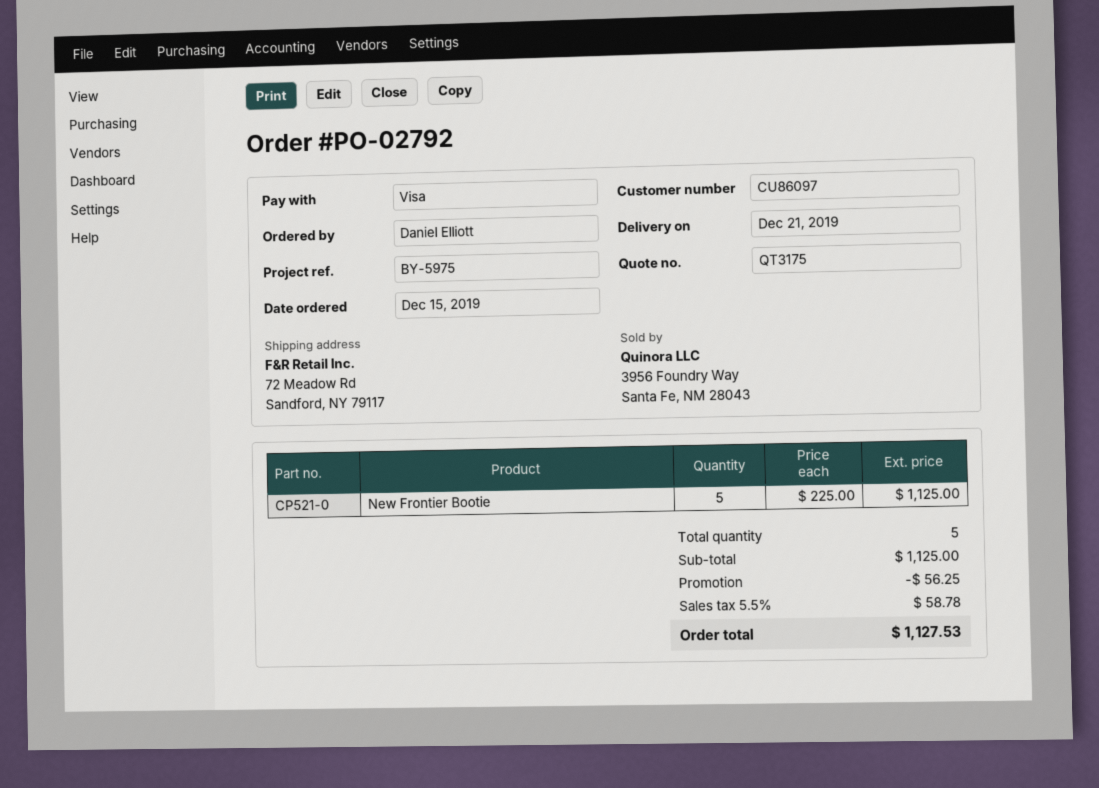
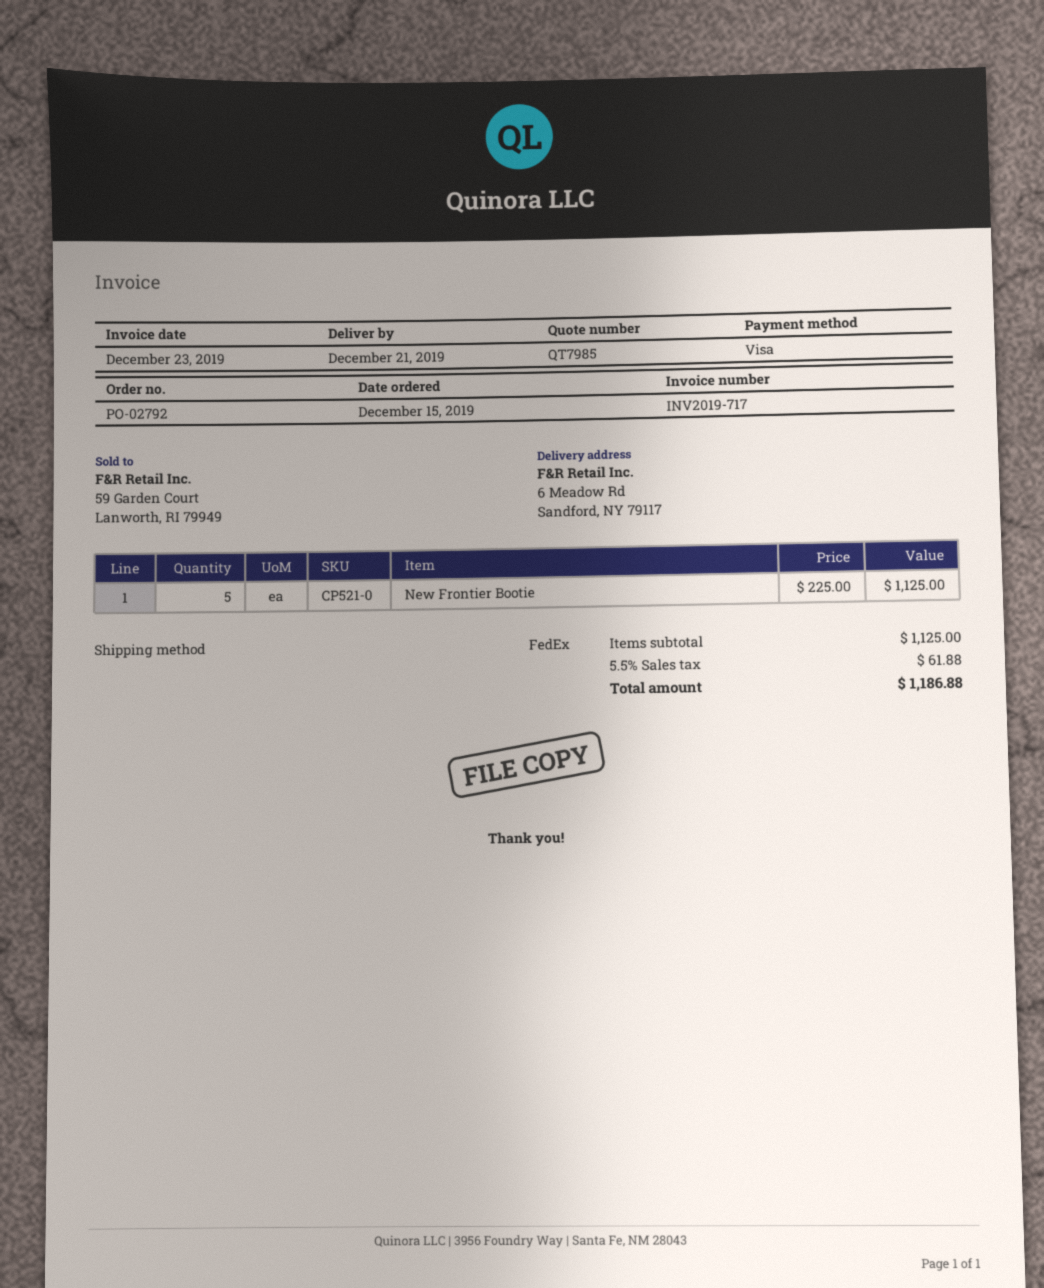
quote number: QT3175 -> QT7985
ship to: 72 Meadow Rd, Sandford, NY 79117 -> 6 Meadow Rd, Sandford, NY 79117
discount: 56.25 -> none
tax: 5.5% = 58.78 -> 5.5% = 61.88
total: 1127.53 -> 1186.88

